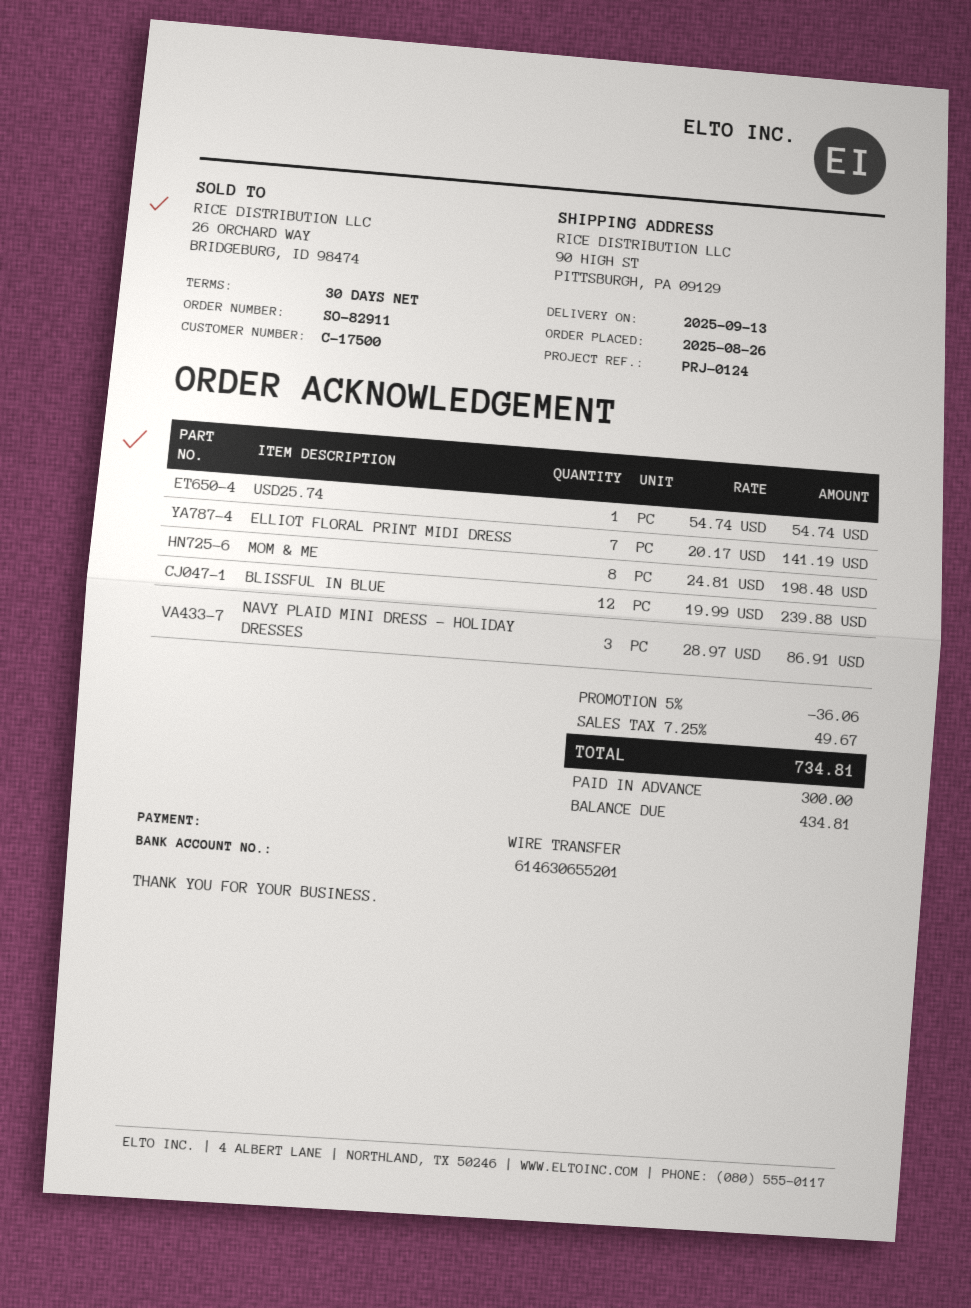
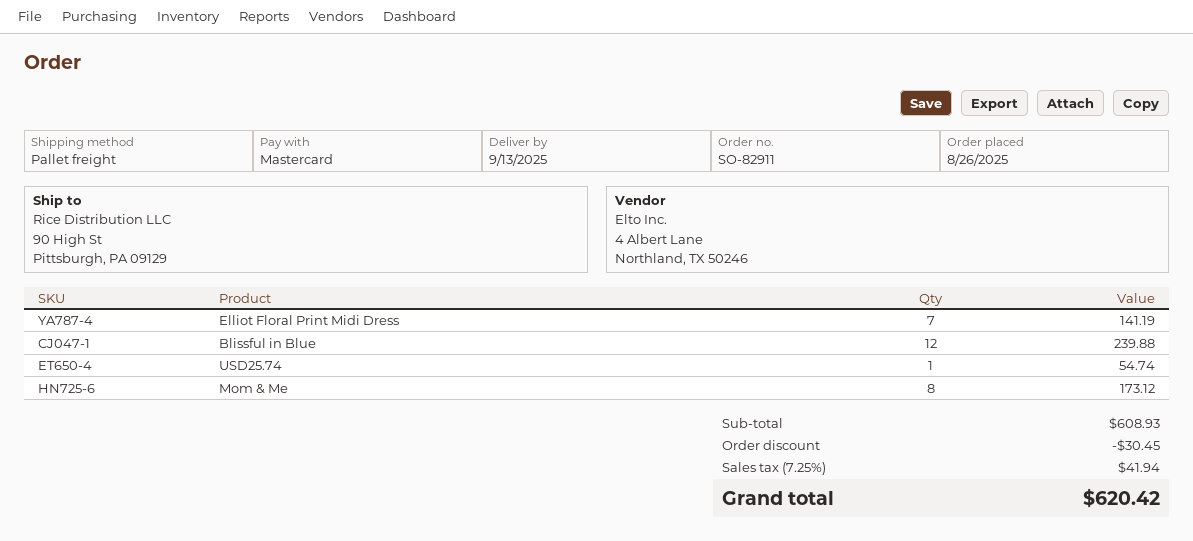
payment method: bank transfer -> Mastercard
MOM & ME: 8 for 198.48 -> 8 for 173.12
NAVY PLAID MINI DRESS - HOLIDAY DRESSES: 3 for 86.91 -> none
discount: 36.06 -> 30.45
tax: 7.25% = 49.67 -> 7.25% = 41.94
total: 734.81 -> 620.42

